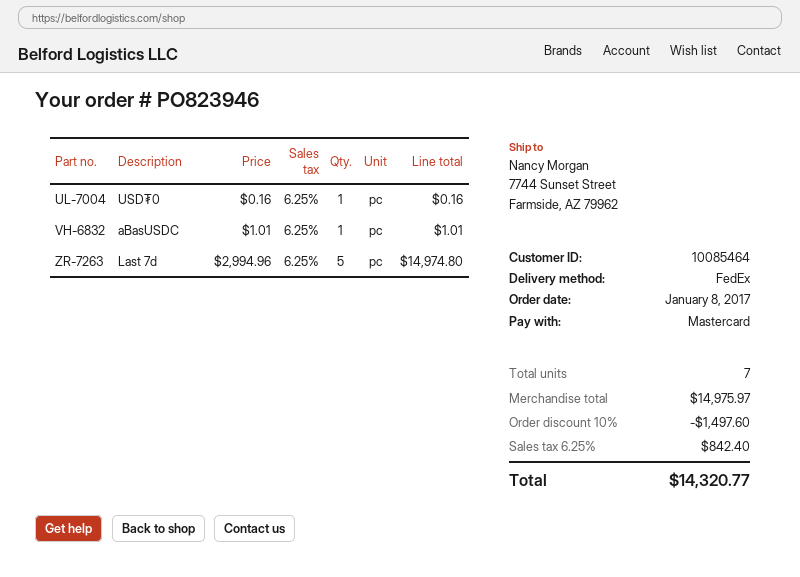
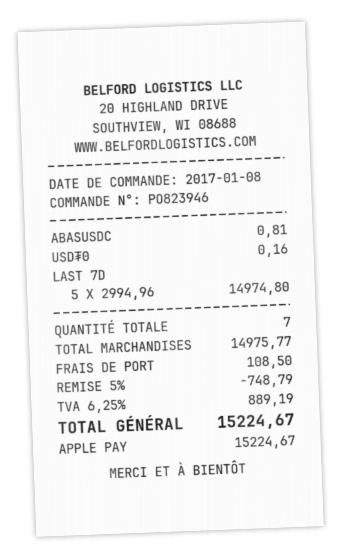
payment method: Mastercard -> Apple Pay
aBasUSDC: 1 x 1.01 = 1.01 -> 1 x 0.81 = 0.81
subtotal: 14975.97 -> 14975.77
discount: 10% = 1497.60 -> 5% = 748.79
shipping: none -> 108.50
tax: 6.25% = 842.40 -> 6.25% = 889.19
total: 14320.77 -> 15224.67

